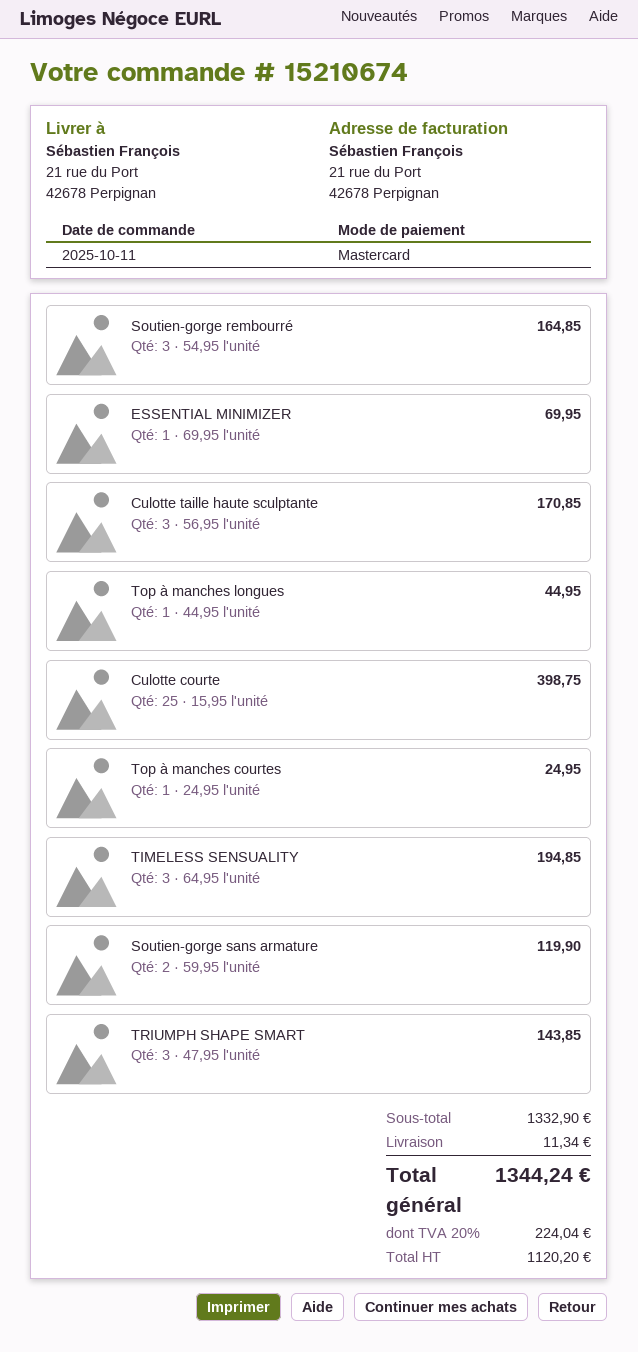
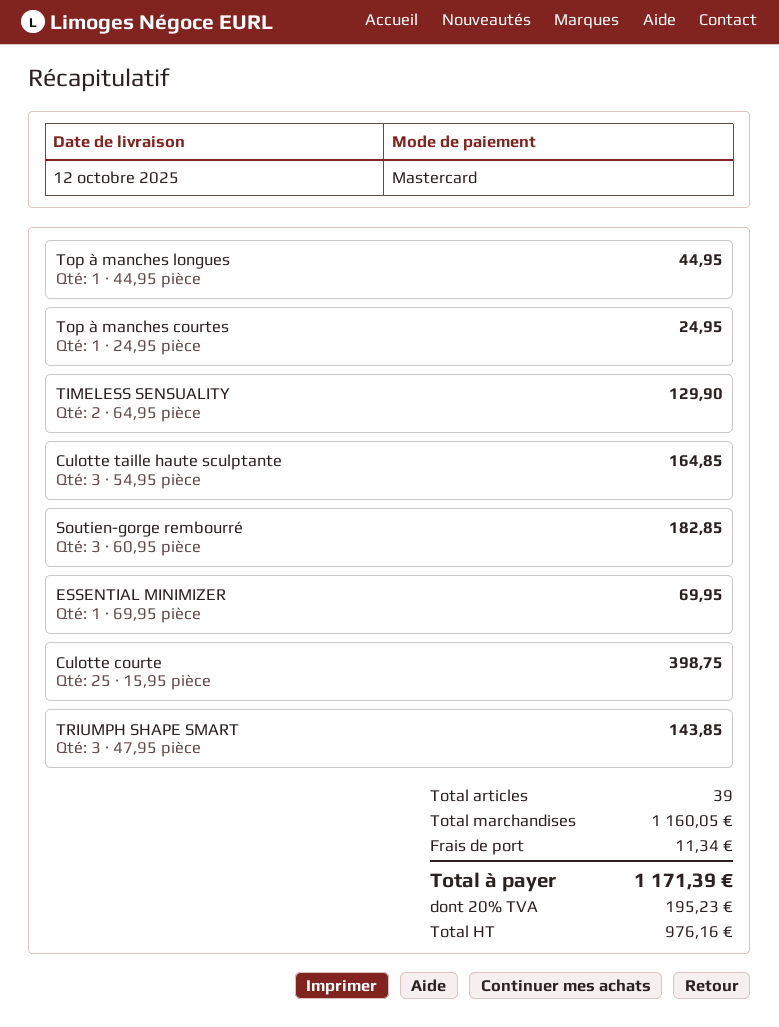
Soutien-gorge rembourré: 3 x 54.95 = 164.85 -> 3 x 60.95 = 182.85
Culotte taille haute sculptante: 3 x 56.95 = 170.85 -> 3 x 54.95 = 164.85
TIMELESS SENSUALITY: 3 x 64.95 = 194.85 -> 2 x 64.95 = 129.90
Soutien-gorge sans armature: 2 x 59.95 = 119.90 -> none
subtotal: 1332.90 -> 1160.05
net: 1120.20 -> 976.16
tax: 20% = 224.04 -> 20% = 195.23
total: 1344.24 -> 1171.39

